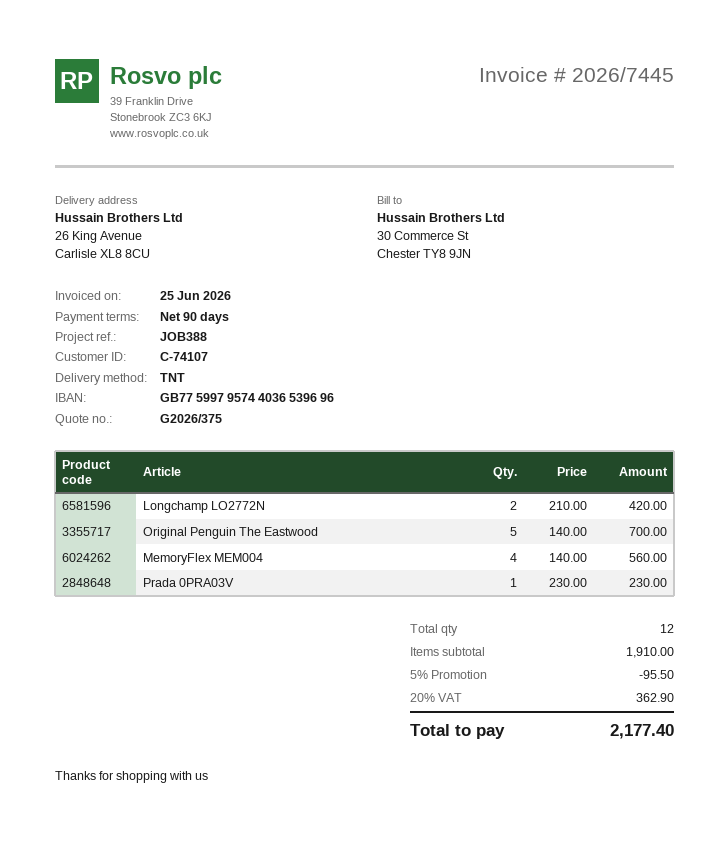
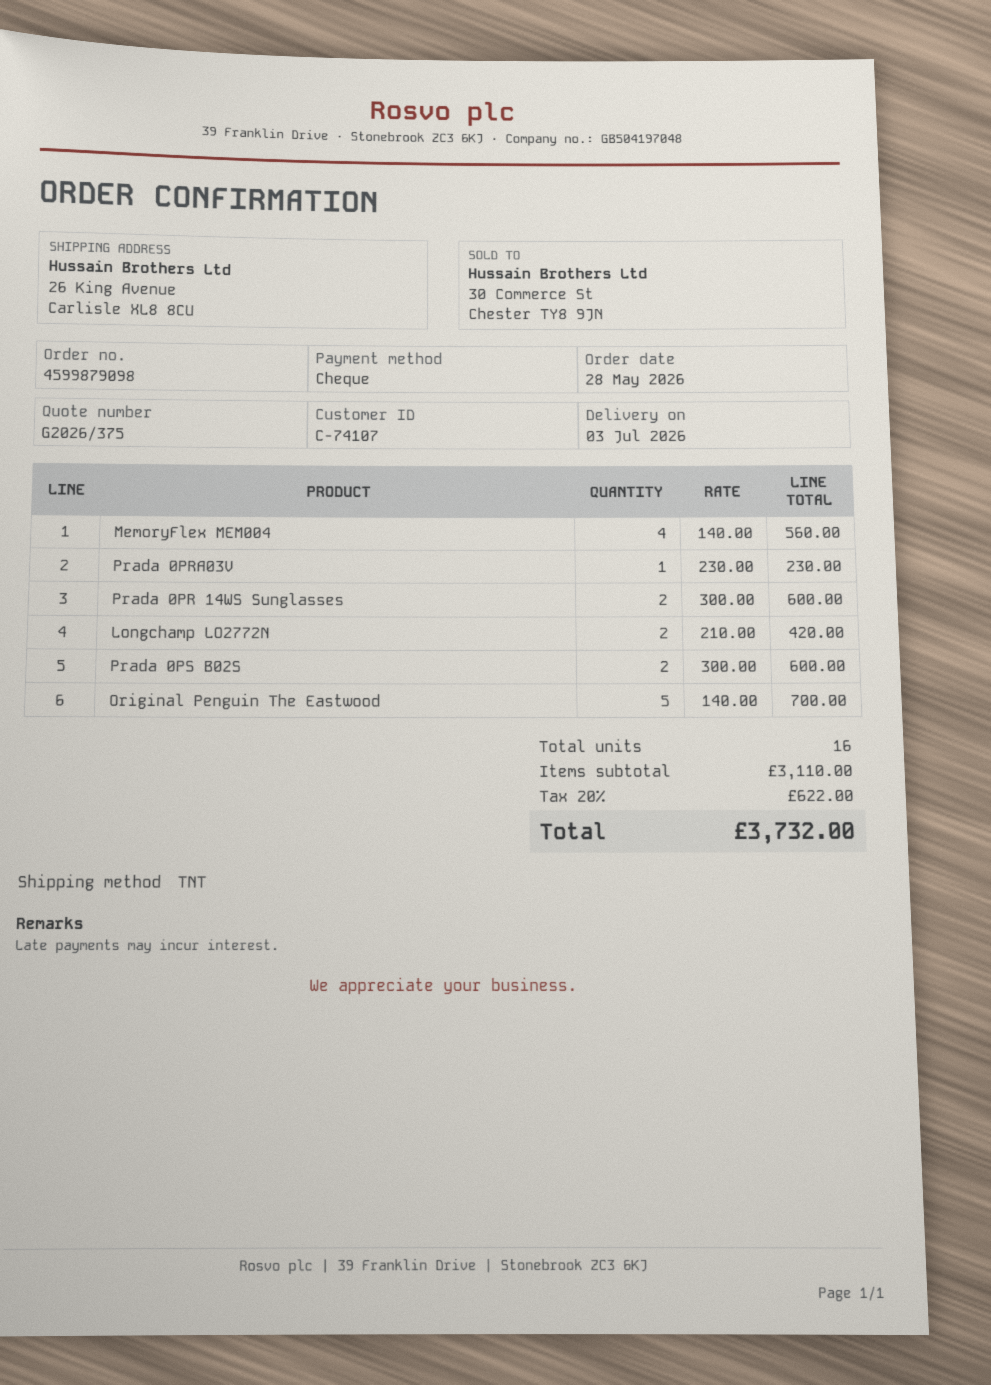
Prada 0PR 14WS Sunglasses: none -> 2 x 300.00 = 600.00
Prada 0PS B02S: none -> 2 x 300.00 = 600.00
total quantity: 12 -> 16
subtotal: 1910.00 -> 3110.00
discount: 5% = 95.50 -> none
tax: 20% = 362.90 -> 20% = 622.00
total: 2177.40 -> 3732.00

